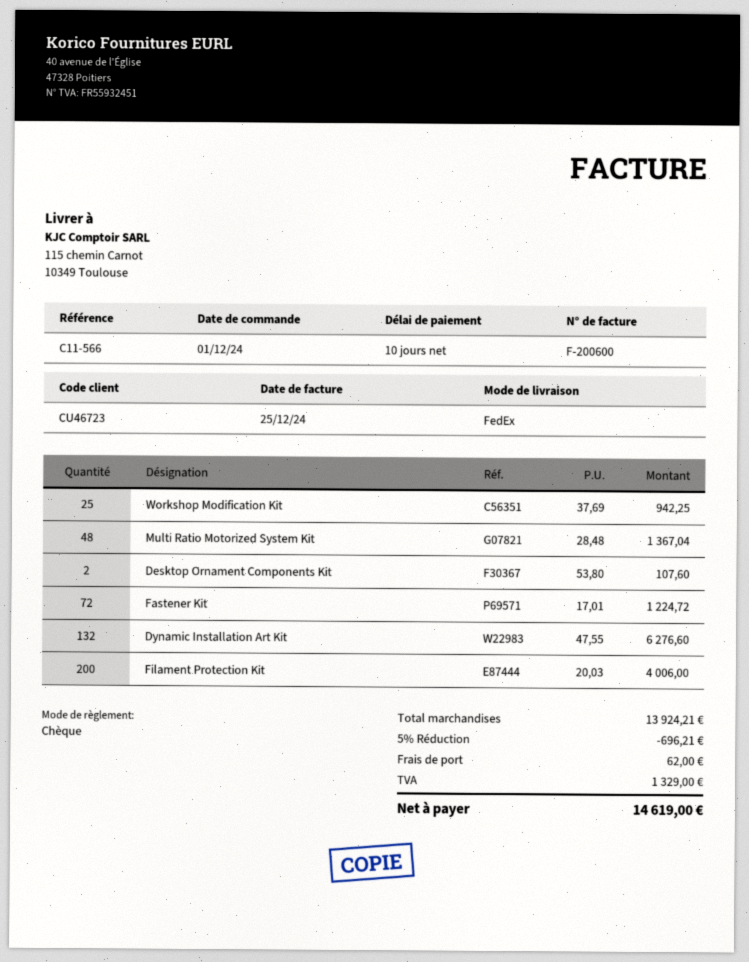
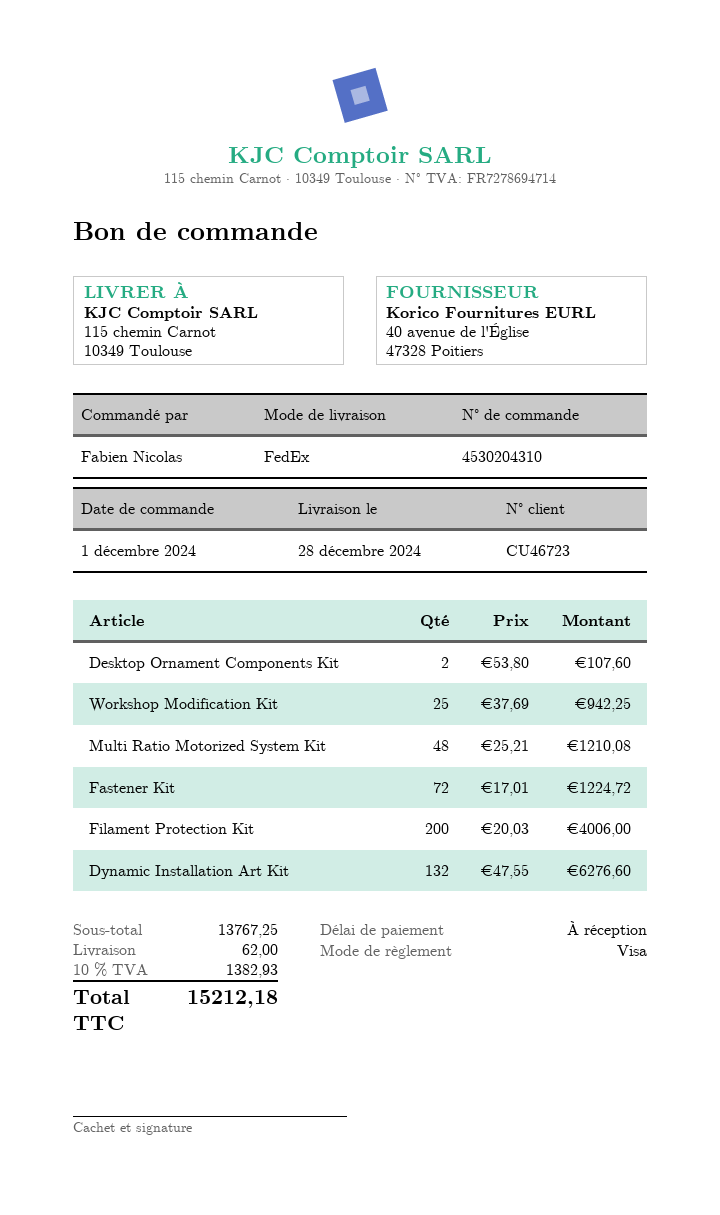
payment terms: 10 days -> on receipt
payment method: cheque -> Visa
Multi Ratio Motorized System Kit: 48 x 28.48 = 1367.04 -> 48 x 25.21 = 1210.08
subtotal: 13924.21 -> 13767.25
discount: 5% = 696.21 -> none
tax: 1329.00 -> 1382.93
total: 14619.00 -> 15212.18

